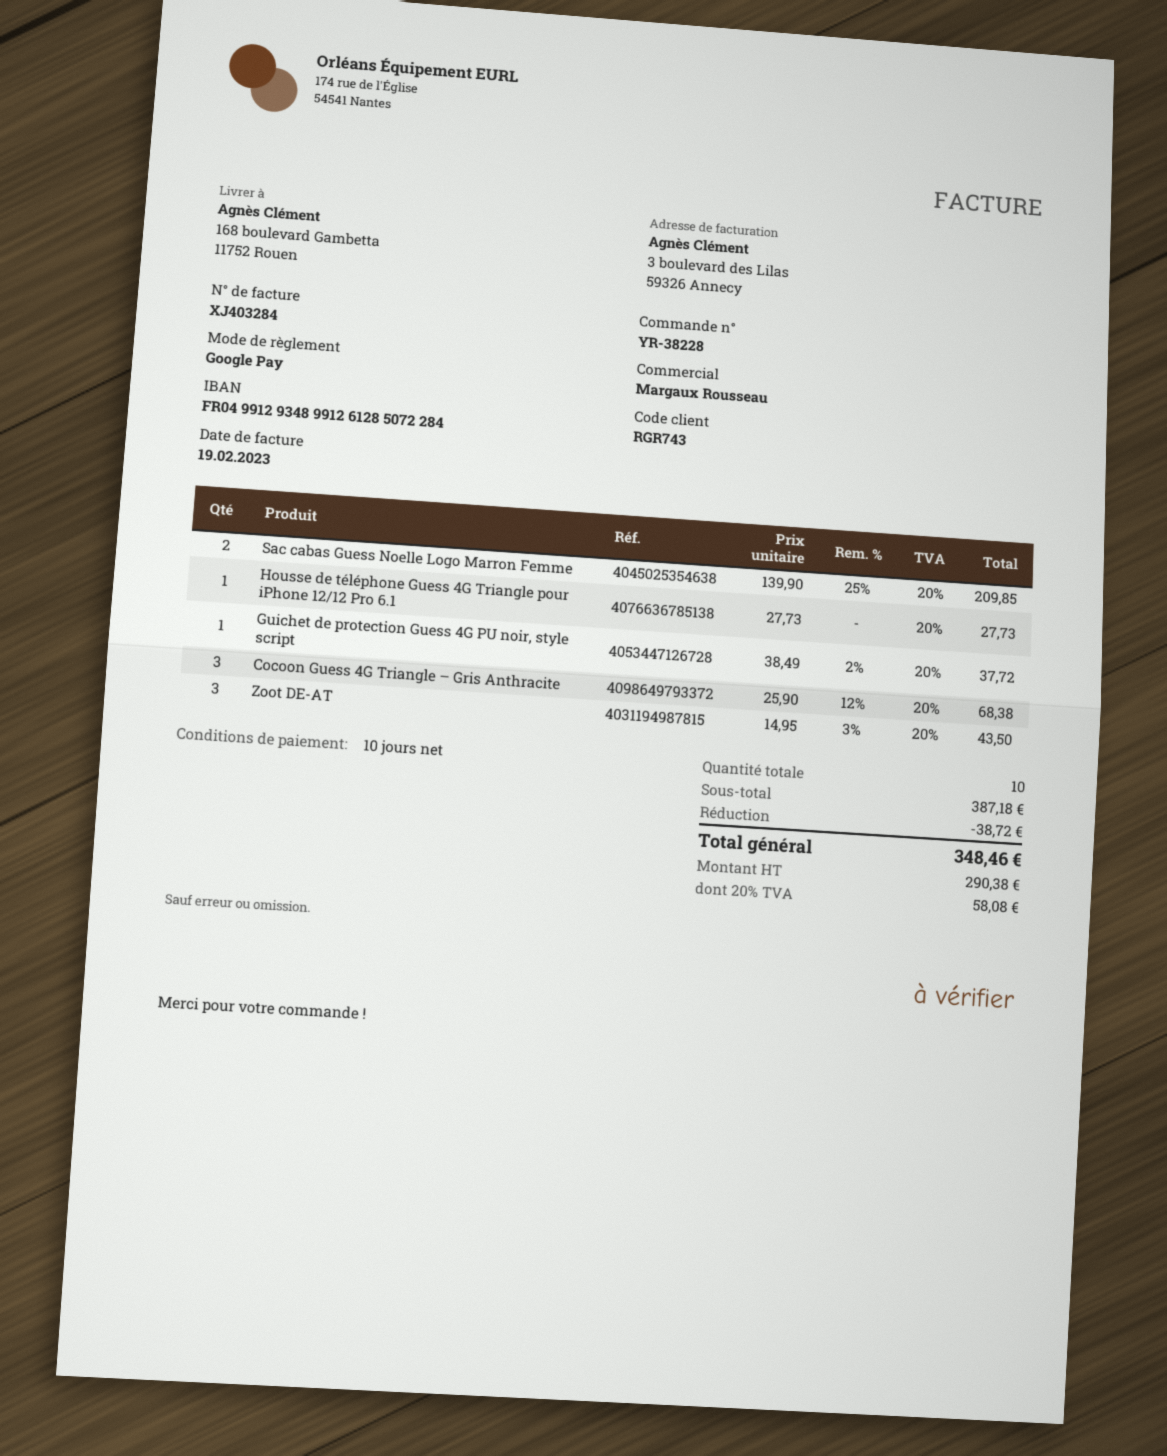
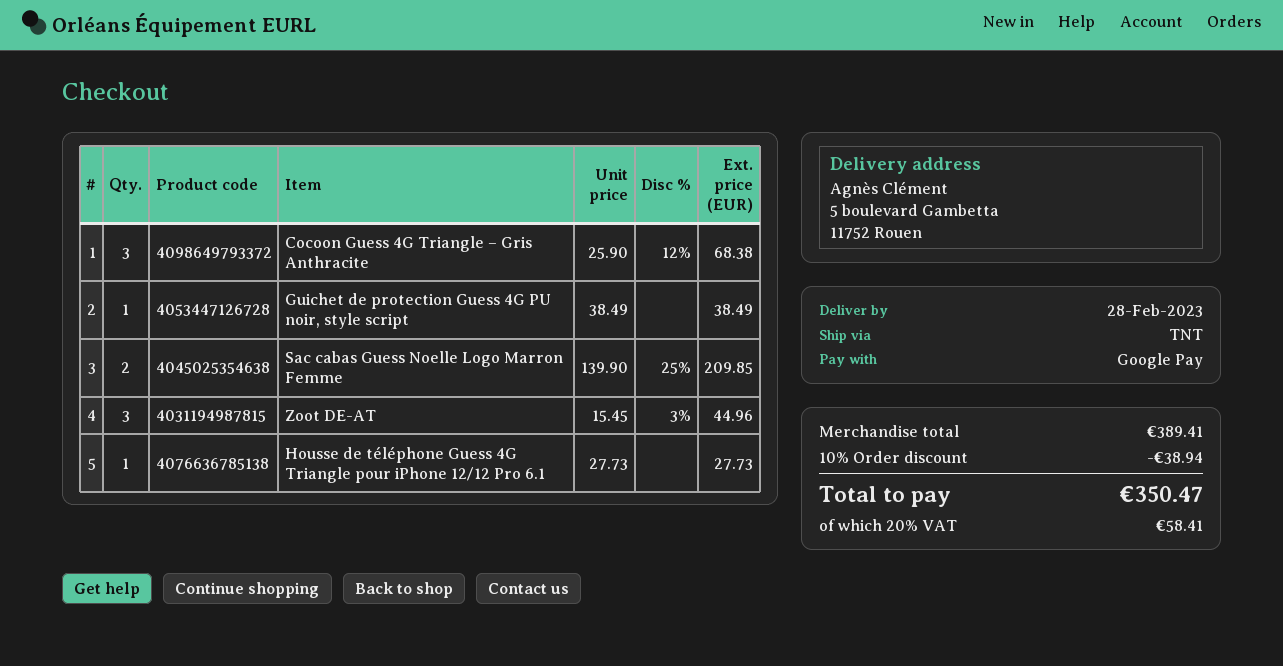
ship to: 168 boulevard Gambetta, 11752 Rouen -> 5 boulevard Gambetta, 11752 Rouen
Guichet de protection Guess 4G PU noir, style script: 1 x 38.49 - 2% = 37.72 -> 1 x 38.49 = 38.49
Zoot DE-AT: 3 x 14.95 - 3% = 43.50 -> 3 x 15.45 - 3% = 44.96
subtotal: 387.18 -> 389.41
discount: 38.72 -> 38.94
tax: 20% = 58.08 -> 20% = 58.41
total: 348.46 -> 350.47

